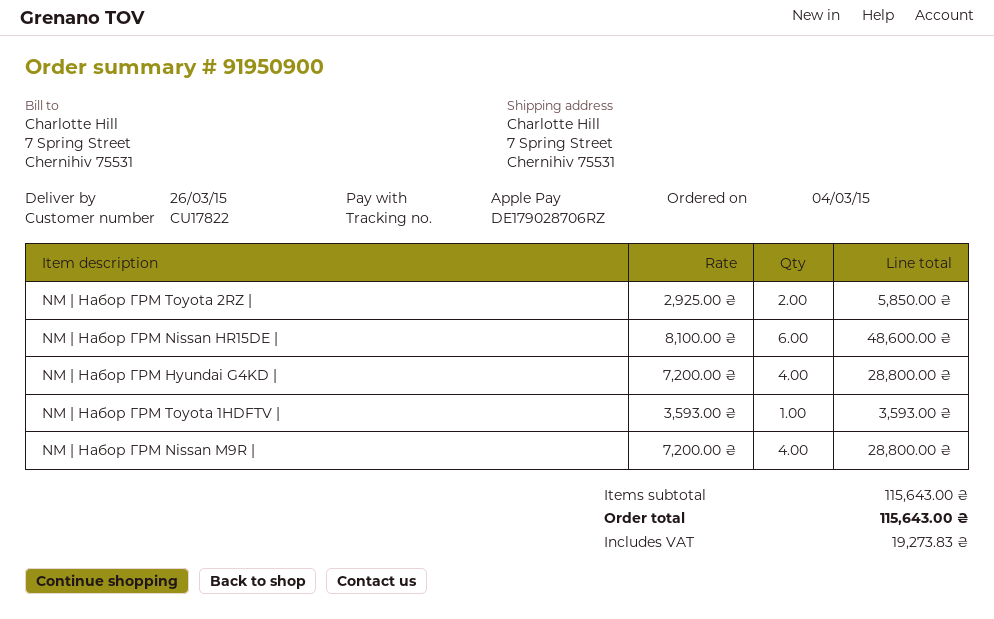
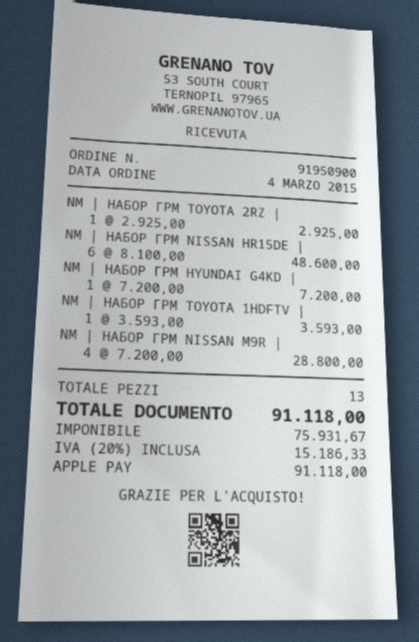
NM | Набор ГРМ Toyota 2RZ |: 2 x 2925.00 = 5850.00 -> 1 x 2925.00 = 2925.00
NM | Набор ГРМ Hyundai G4KD |: 4 x 7200.00 = 28800.00 -> 1 x 7200.00 = 7200.00
tax: 19273.83 -> 15186.33
total: 115643.00 -> 91118.00

